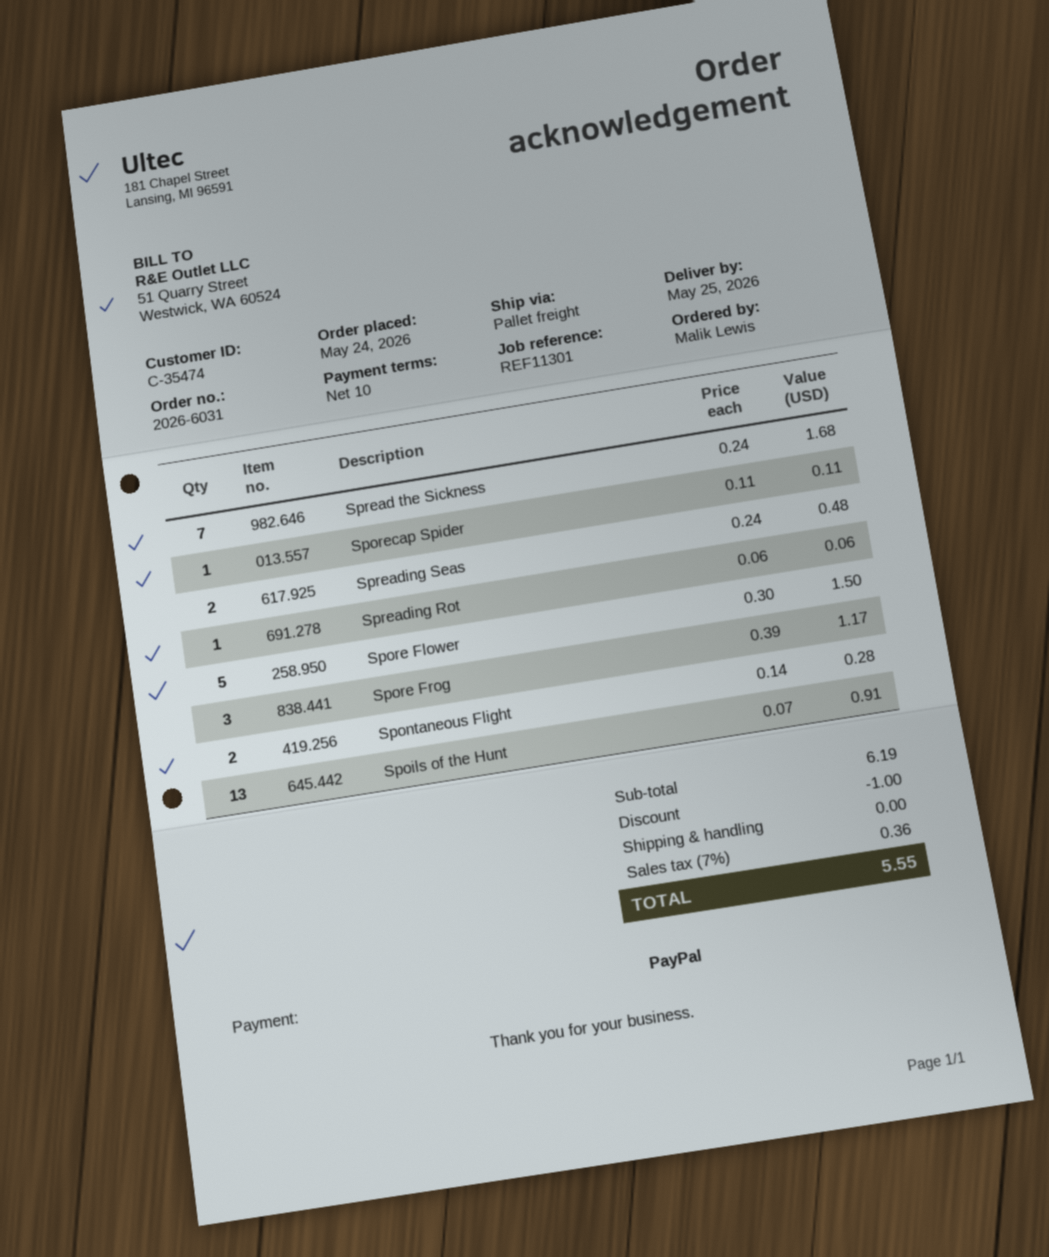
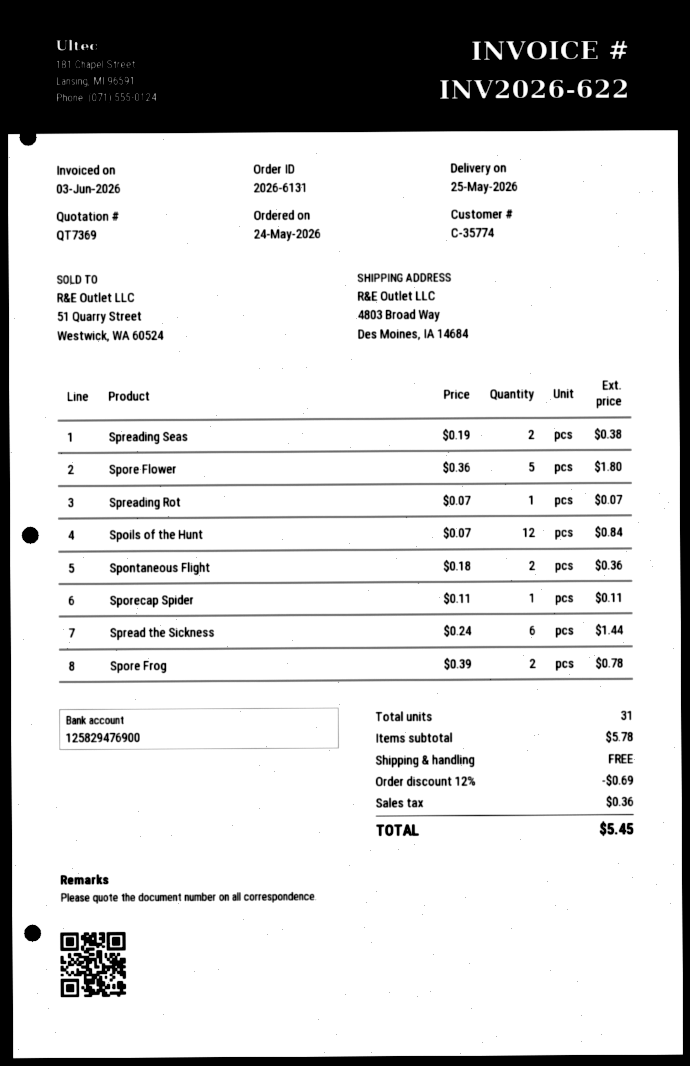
order number: 2026-6031 -> 2026-6131
customer number: C-35474 -> C-35774
Spread the Sickness: 7 x 0.24 = 1.68 -> 6 x 0.24 = 1.44
Spreading Seas: 2 x 0.24 = 0.48 -> 2 x 0.19 = 0.38
Spreading Rot: 1 x 0.06 = 0.06 -> 1 x 0.07 = 0.07
Spore Flower: 5 x 0.30 = 1.50 -> 5 x 0.36 = 1.80
Spore Frog: 3 x 0.39 = 1.17 -> 2 x 0.39 = 0.78
Spontaneous Flight: 2 x 0.14 = 0.28 -> 2 x 0.18 = 0.36
Spoils of the Hunt: 13 x 0.07 = 0.91 -> 12 x 0.07 = 0.84
subtotal: 6.19 -> 5.78
discount: 1.00 -> 0.69
total: 5.55 -> 5.45

